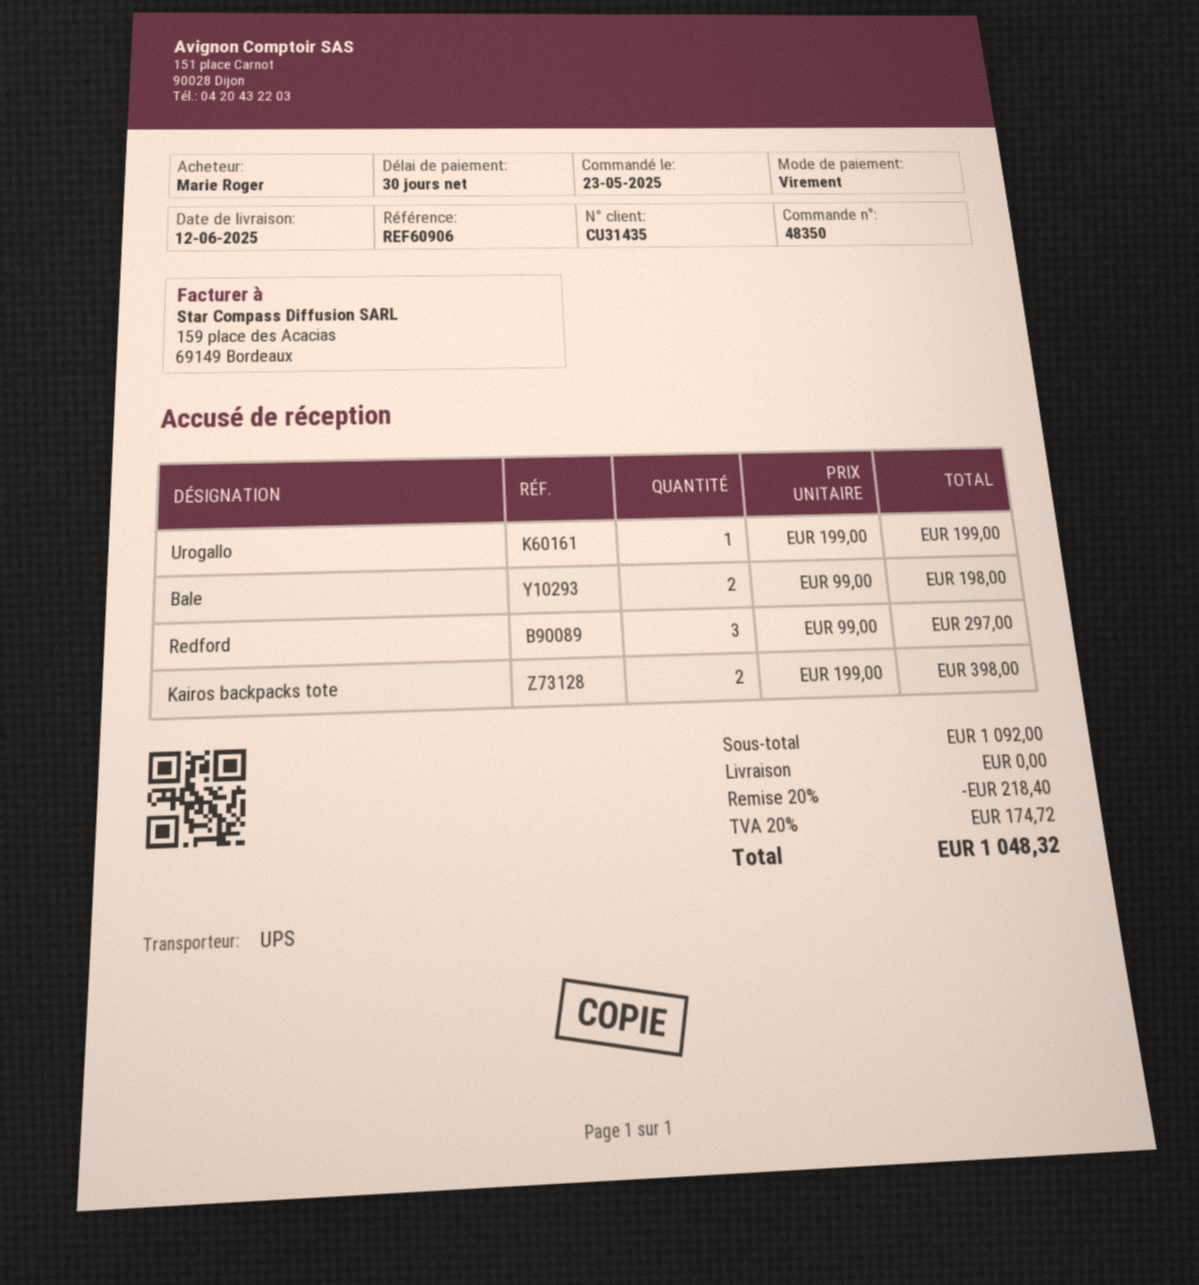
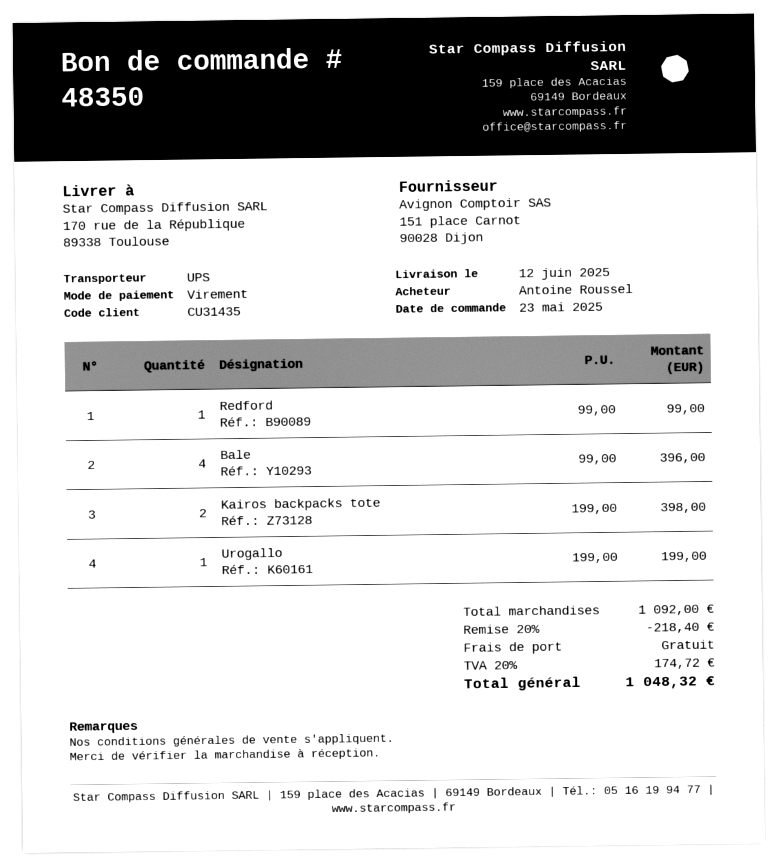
ordered by: Marie Roger -> Antoine Roussel
Bale: 2 x 99.00 = 198.00 -> 4 x 99.00 = 396.00
Redford: 3 x 99.00 = 297.00 -> 1 x 99.00 = 99.00

